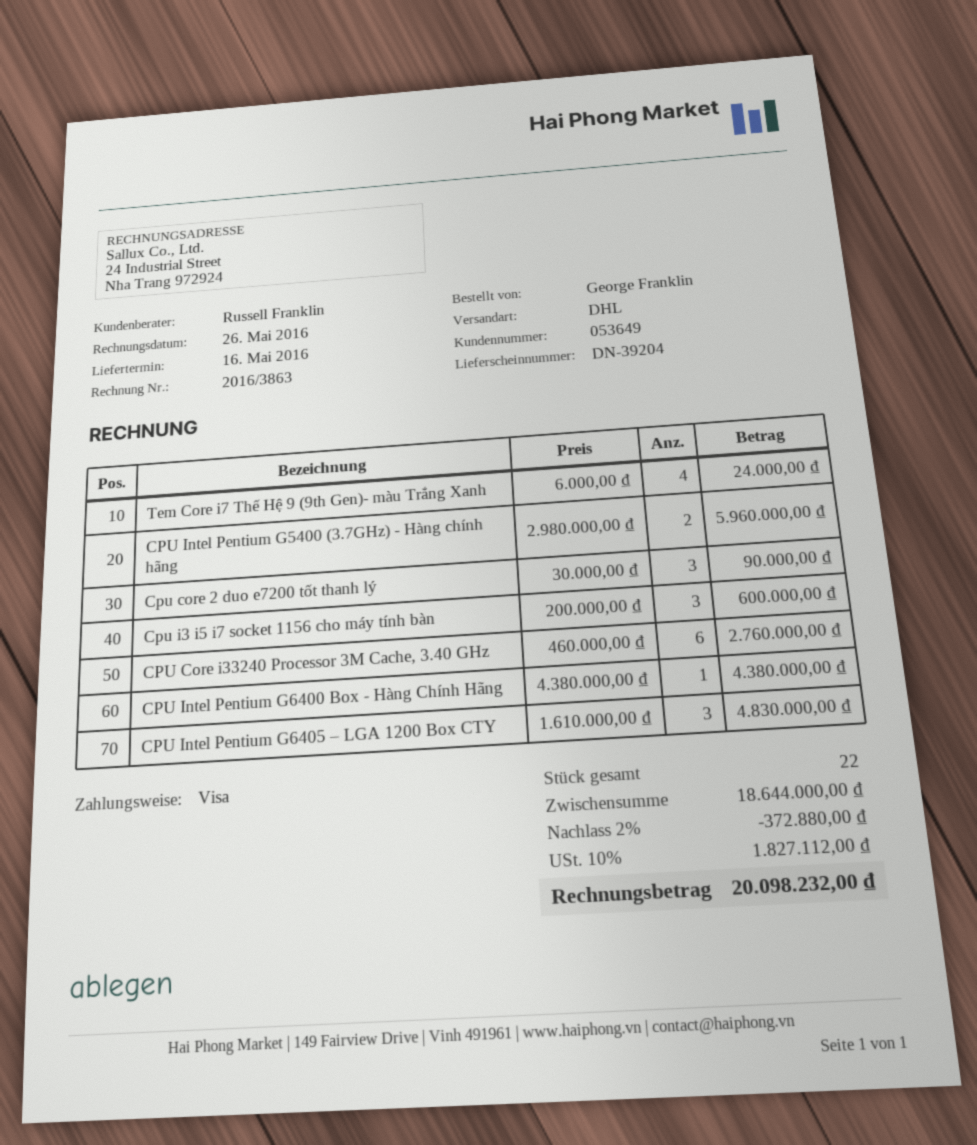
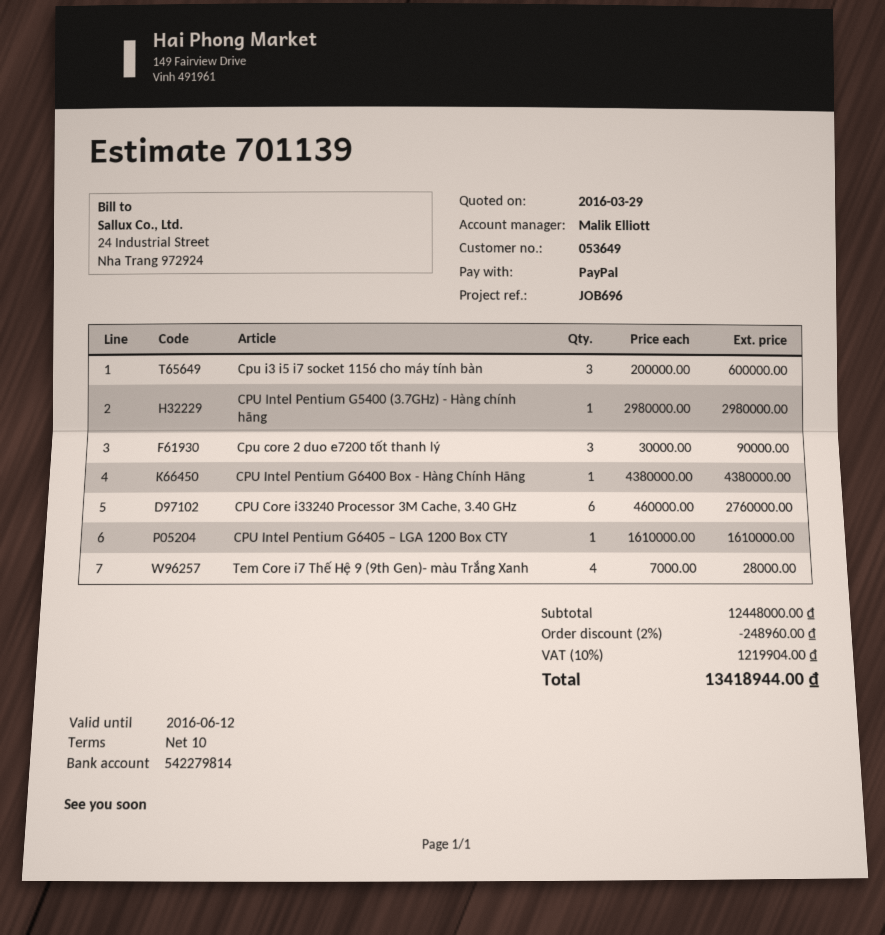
sales rep: Russell Franklin -> Malik Elliott
payment method: Visa -> PayPal
Tem Core i7 Thế Hệ 9 (9th Gen)- màu Trắng Xanh: 4 x 6000.00 = 24000.00 -> 4 x 7000.00 = 28000.00
CPU Intel Pentium G5400 (3.7GHz) - Hàng chính hãng: 2 x 2980000.00 = 5960000.00 -> 1 x 2980000.00 = 2980000.00
CPU Intel Pentium G6405 – LGA 1200 Box CTY: 3 x 1610000.00 = 4830000.00 -> 1 x 1610000.00 = 1610000.00
subtotal: 18644000.00 -> 12448000.00
discount: 2% = 372880.00 -> 2% = 248960.00
tax: 10% = 1827112.00 -> 10% = 1219904.00
total: 20098232.00 -> 13418944.00

